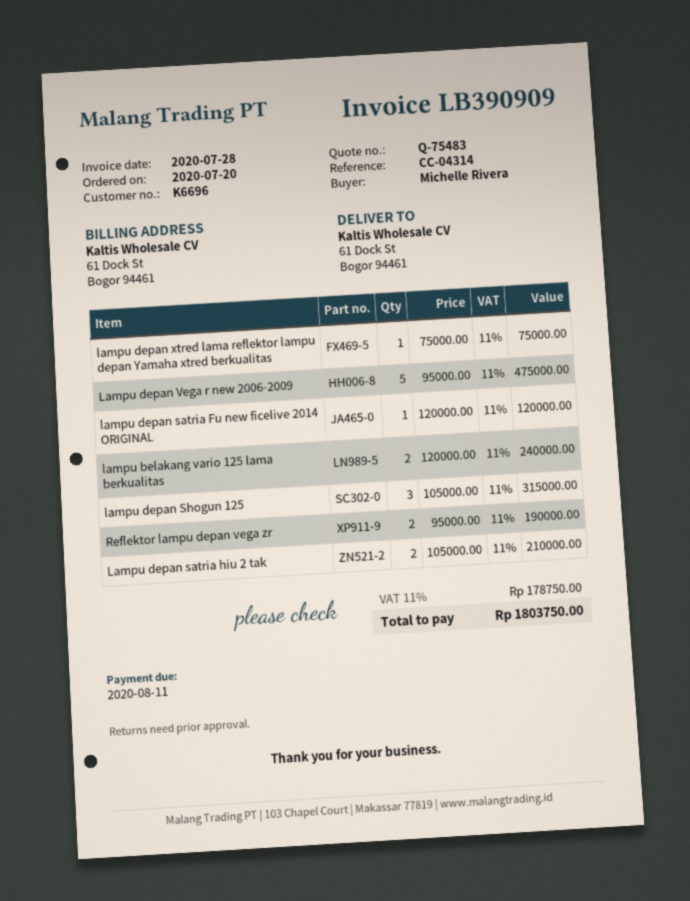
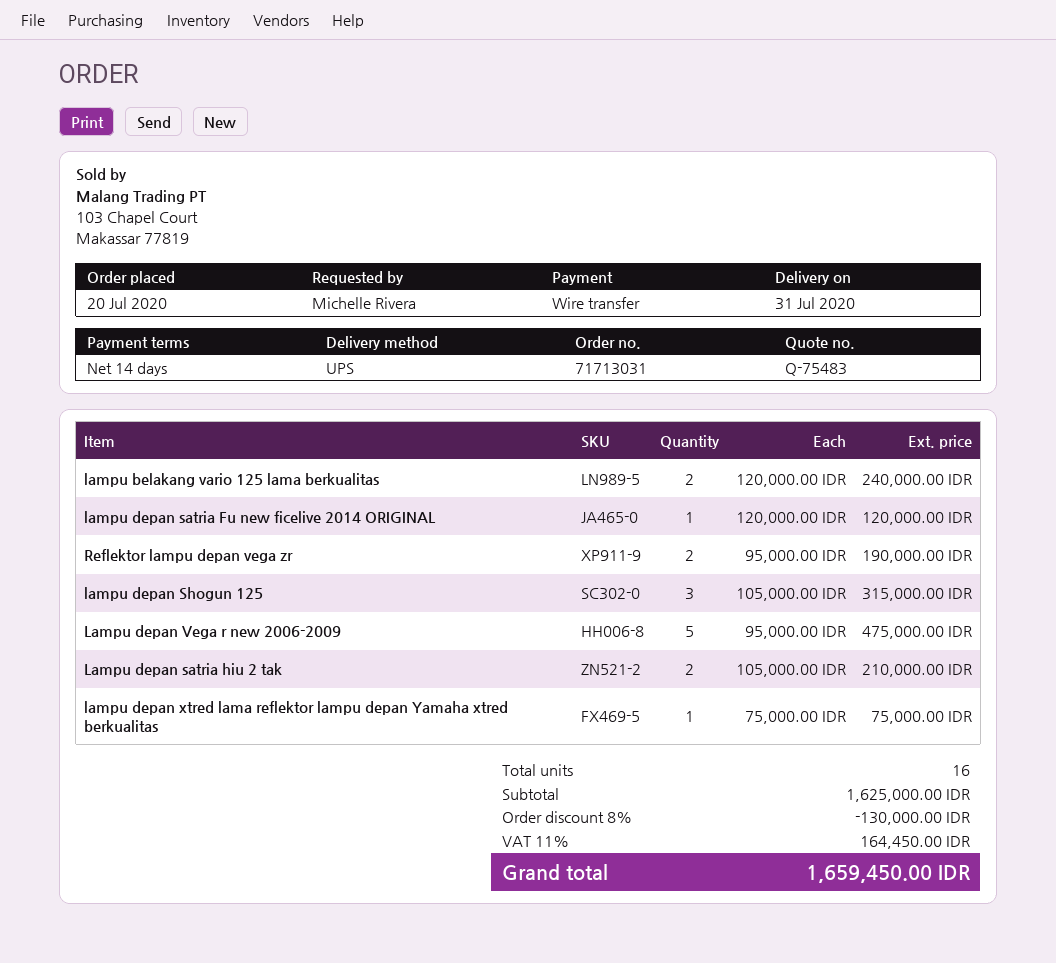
discount: none -> 8% = 130000.00
tax: 11% = 178750.00 -> 11% = 164450.00
total: 1803750.00 -> 1659450.00

